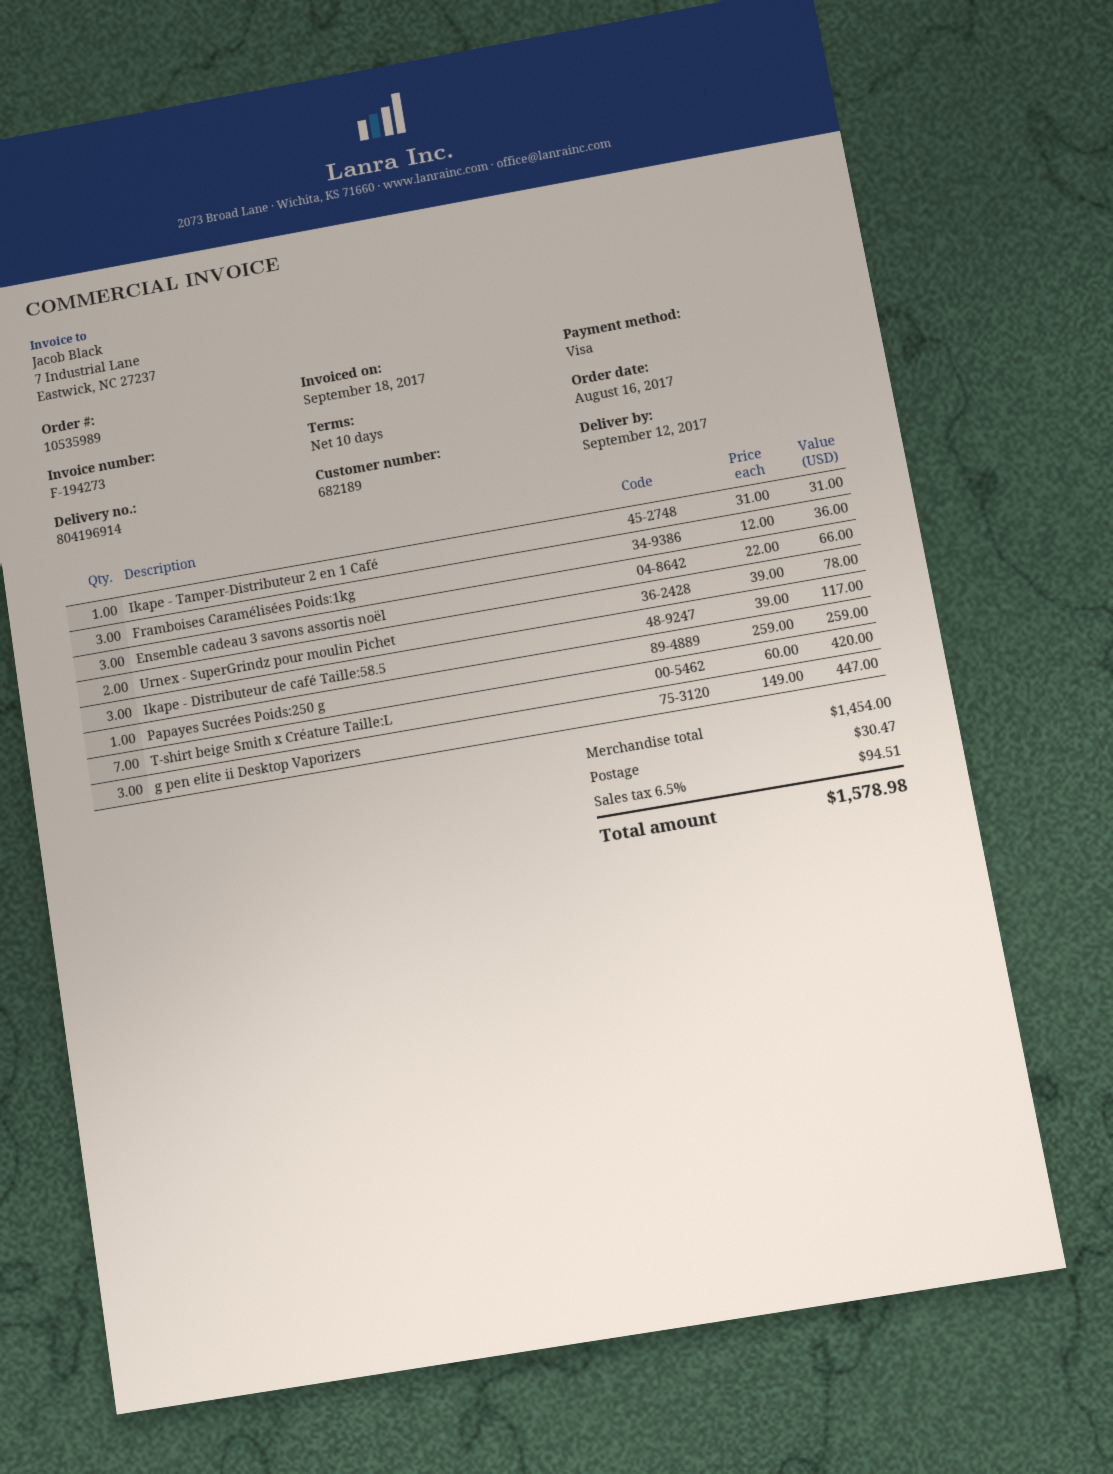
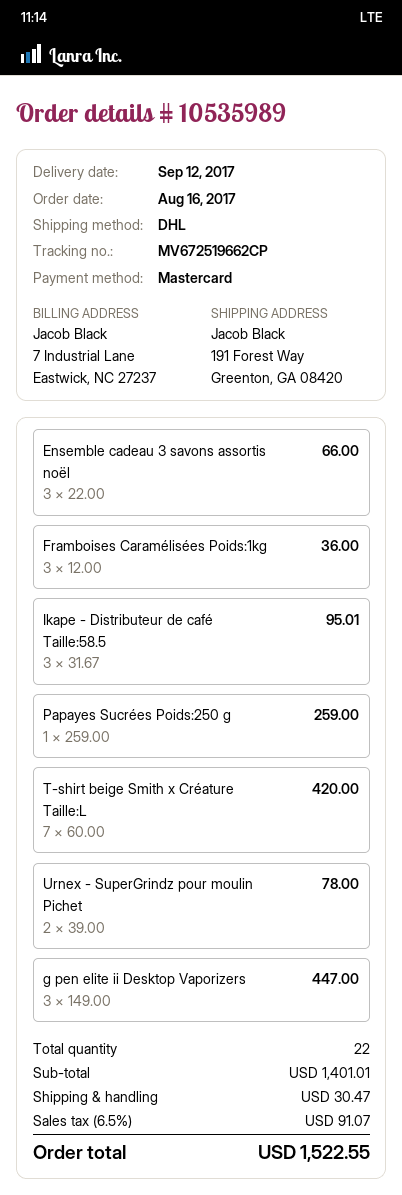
payment method: Visa -> Mastercard
Ikape - Tamper-Distributeur 2 en 1 Café: 1 x 31.00 = 31.00 -> none
Ikape - Distributeur de café Taille:58.5: 3 x 39.00 = 117.00 -> 3 x 31.67 = 95.01
subtotal: 1454.00 -> 1401.01
tax: 6.5% = 94.51 -> 6.5% = 91.07
total: 1578.98 -> 1522.55

